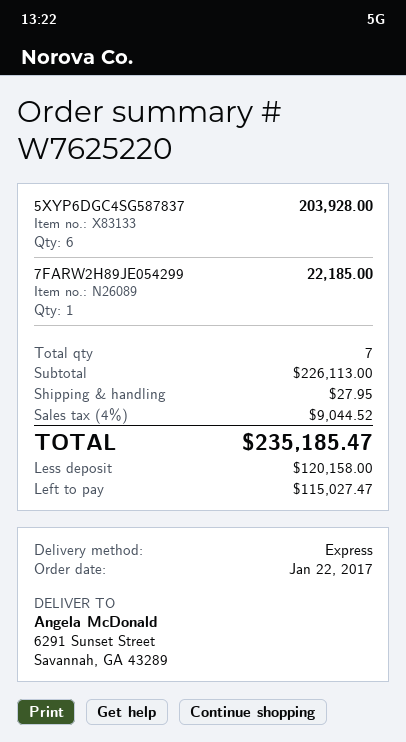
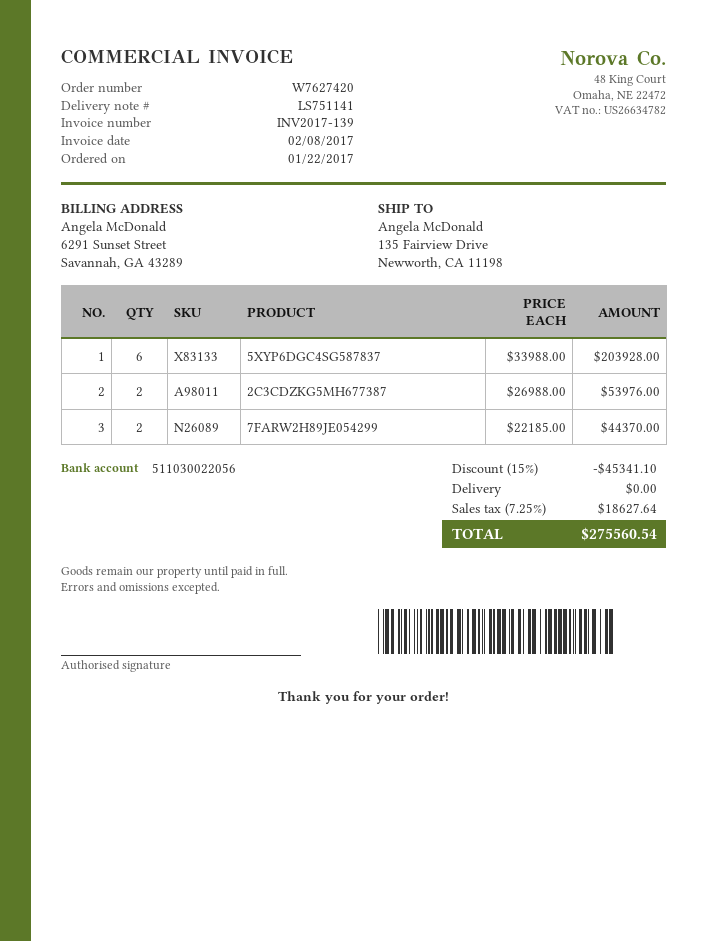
order number: W7625220 -> W7627420
ship to: 6291 Sunset Street, Savannah, GA 43289 -> 135 Fairview Drive, Newworth, CA 11198
7FARW2H89JE054299: 1 for 22185.00 -> 2 for 44370.00
2C3CDZKG5MH677387: none -> 2 for 53976.00
discount: none -> 15% = 45341.10
shipping: 27.95 -> 0.00
tax: 4% = 9044.52 -> 7.25% = 18627.64
total: 235185.47 -> 275560.54

